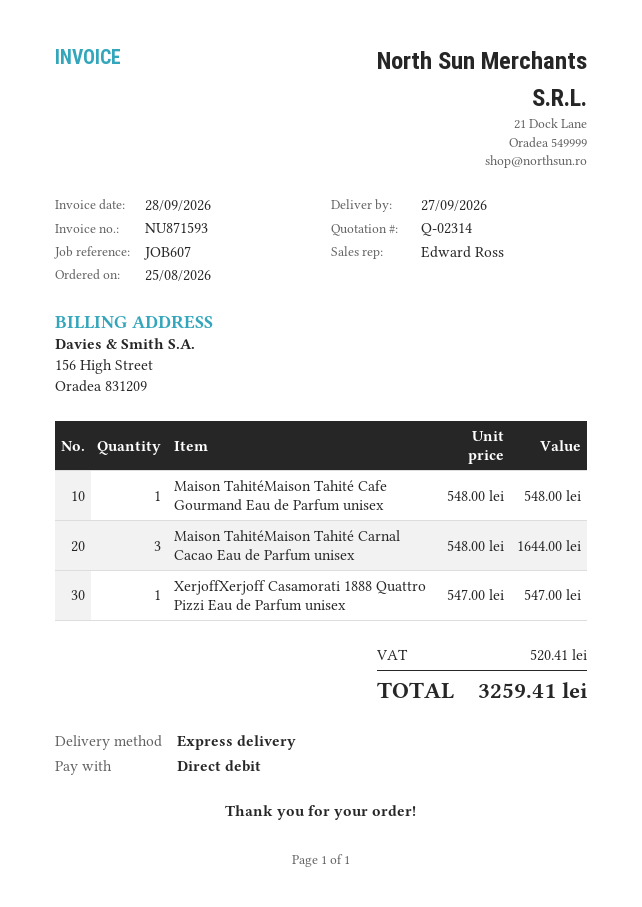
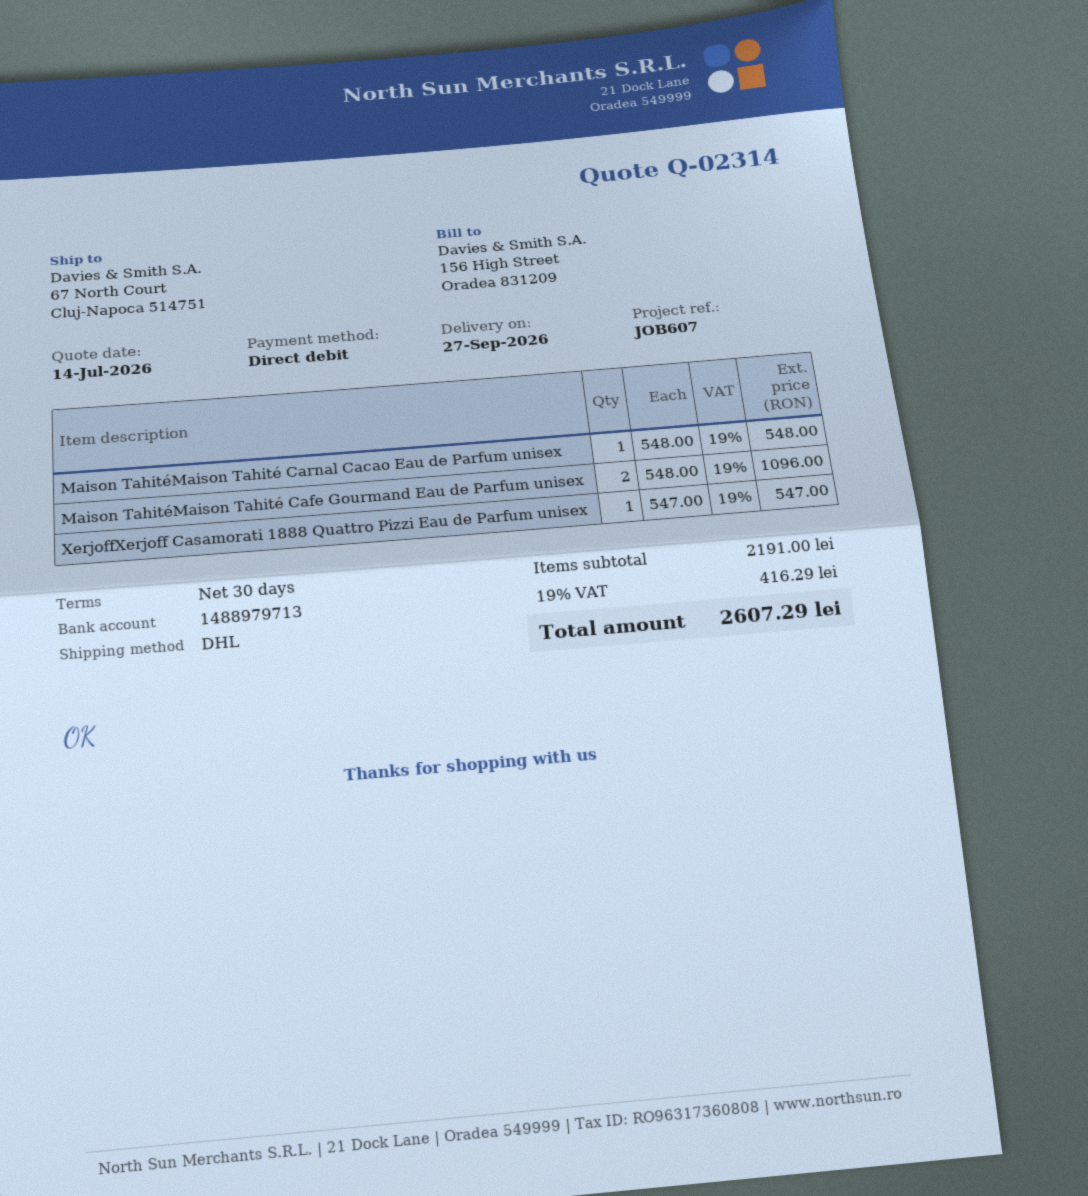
shipping method: express -> DHL
Maison TahitéMaison Tahité Cafe Gourmand Eau de Parfum unisex: 1 x 548.00 = 548.00 -> 2 x 548.00 = 1096.00
Maison TahitéMaison Tahité Carnal Cacao Eau de Parfum unisex: 3 x 548.00 = 1644.00 -> 1 x 548.00 = 548.00
tax: 520.41 -> 416.29
total: 3259.41 -> 2607.29

